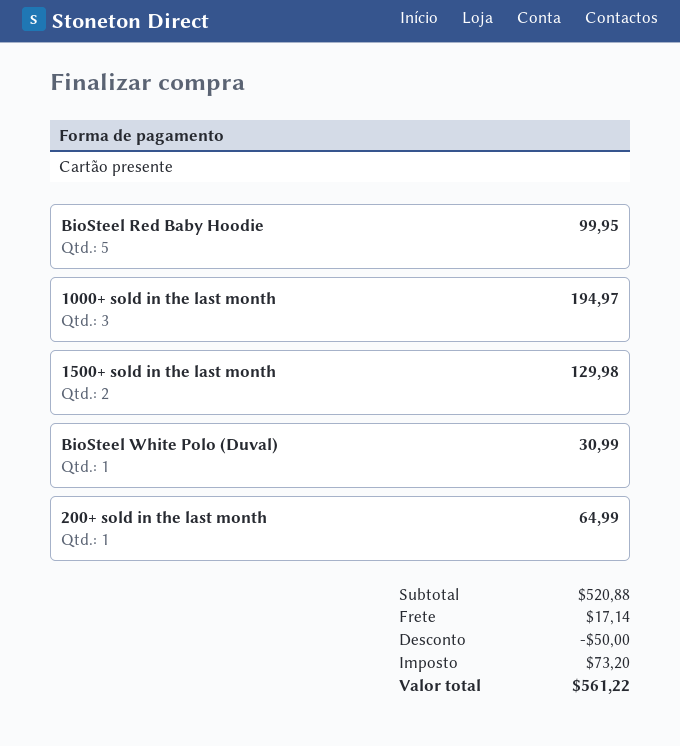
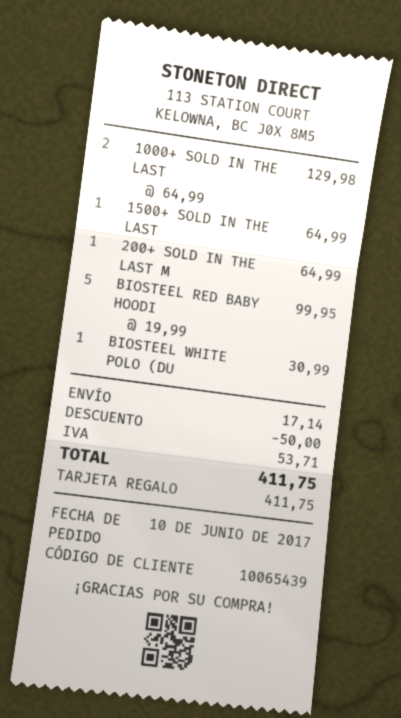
1000+ sold in the last month: 3 for 194.97 -> 2 for 129.98
1500+ sold in the last month: 2 for 129.98 -> 1 for 64.99
tax: 73.20 -> 53.71
total: 561.22 -> 411.75

